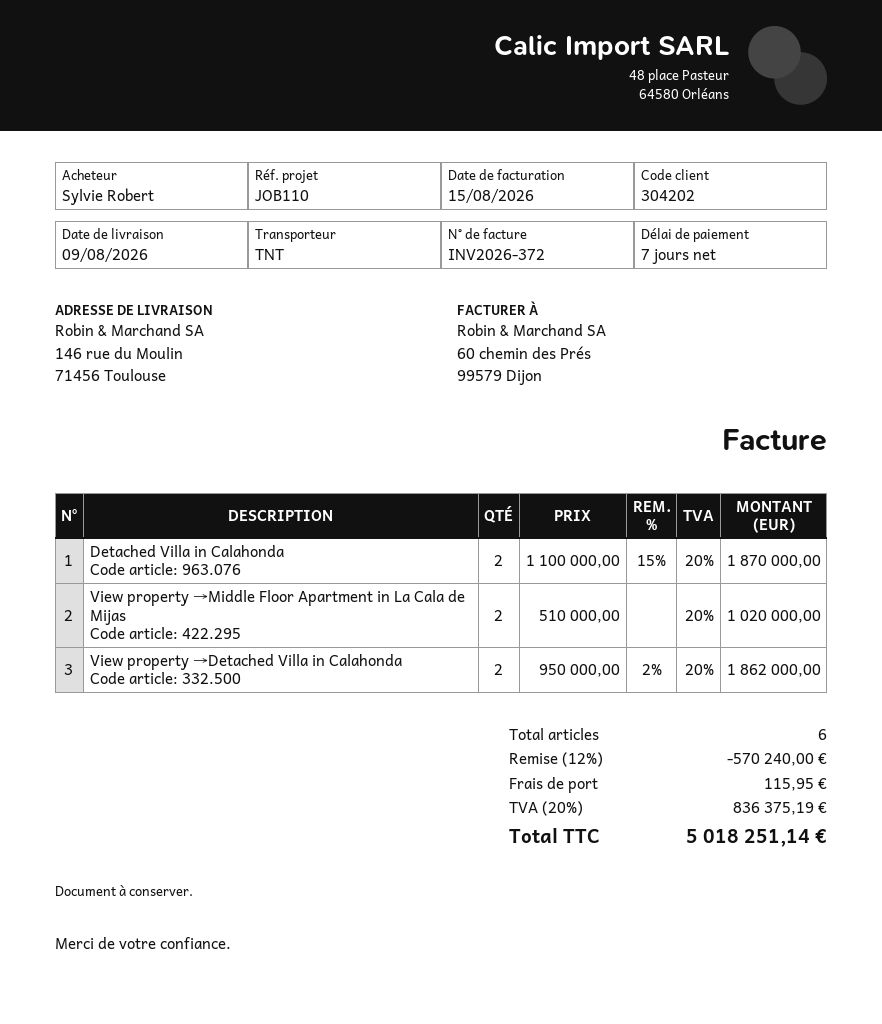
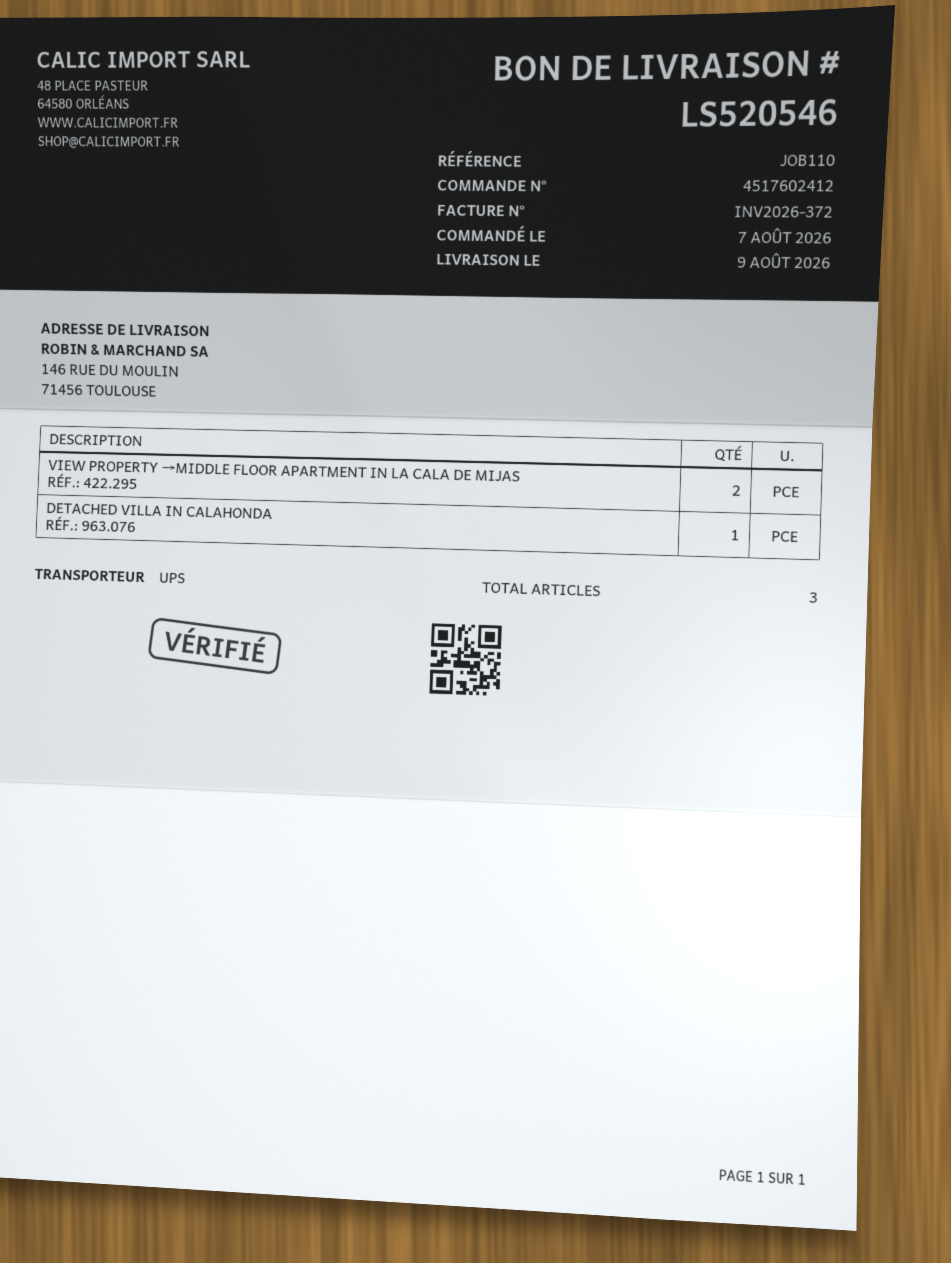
shipping method: TNT -> UPS
Detached Villa in Calahonda: 2 -> 1
View property →Detached Villa in Calahonda: 2 -> none
total quantity: 6 -> 3

